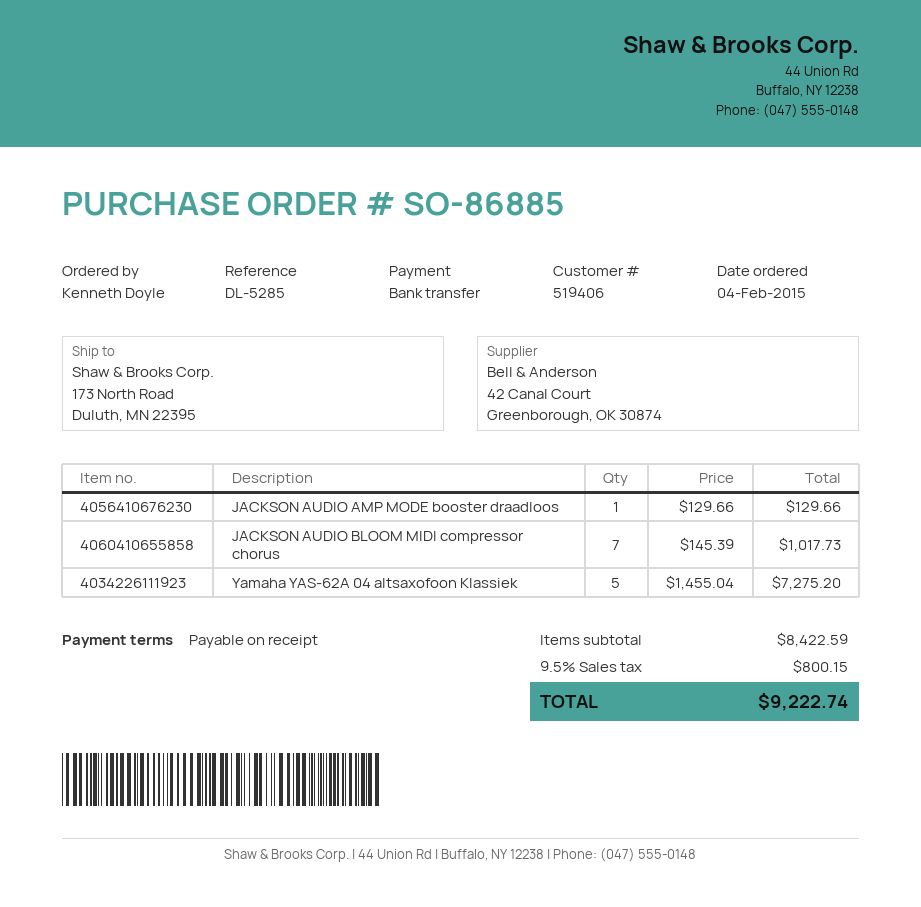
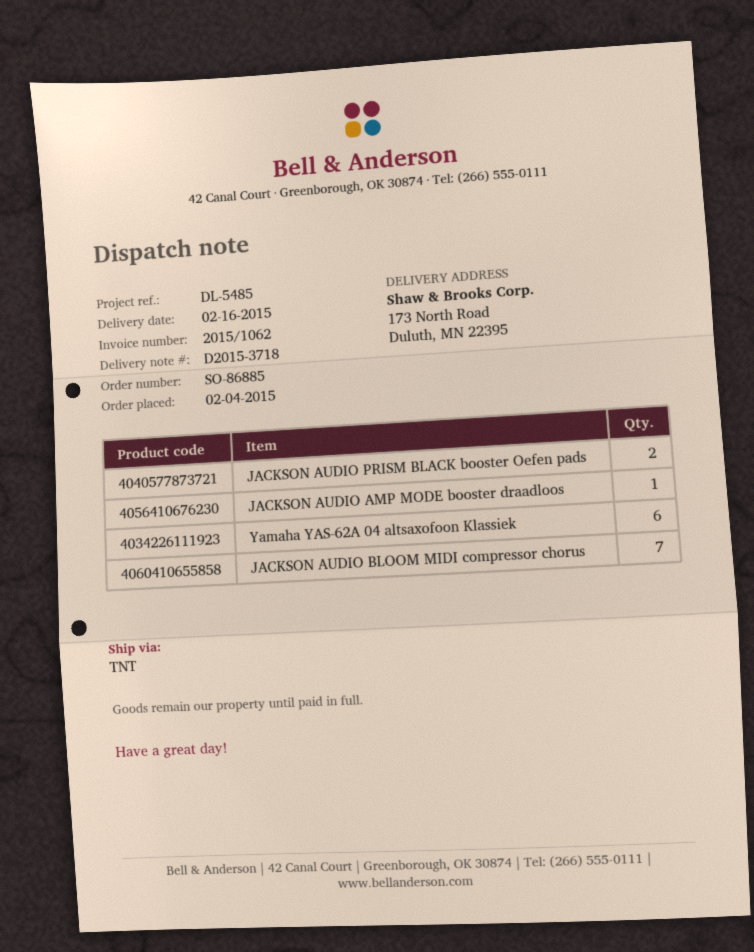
reference: DL-5285 -> DL-5485
Yamaha YAS-62A 04 altsaxofoon Klassiek: 5 -> 6
JACKSON AUDIO PRISM BLACK booster Oefen pads: none -> 2

